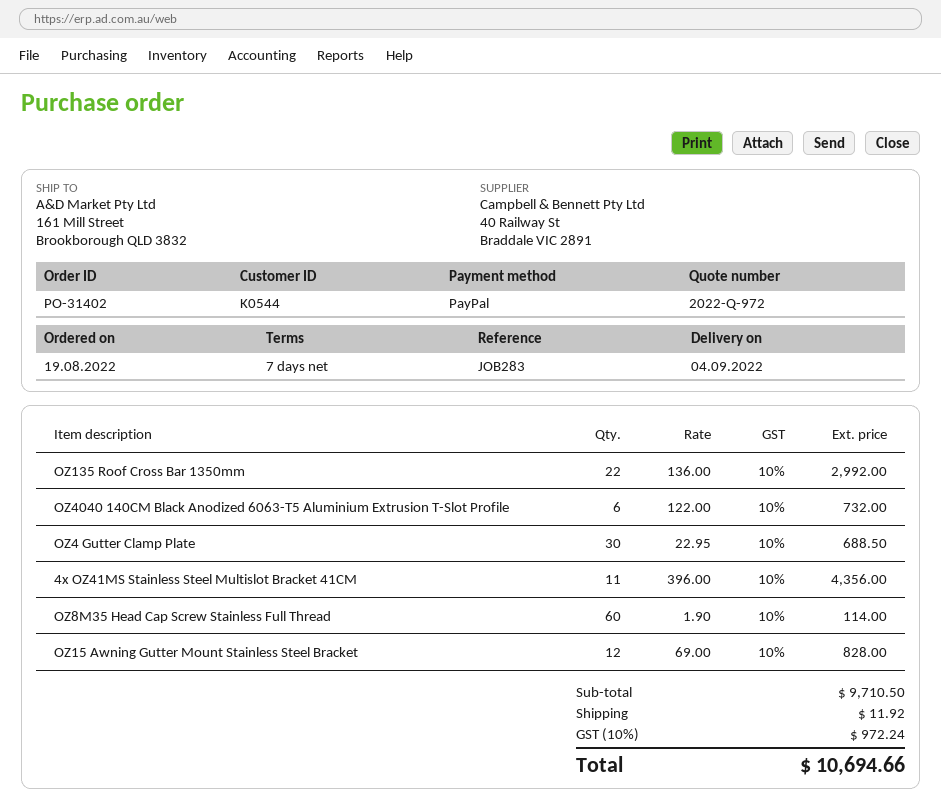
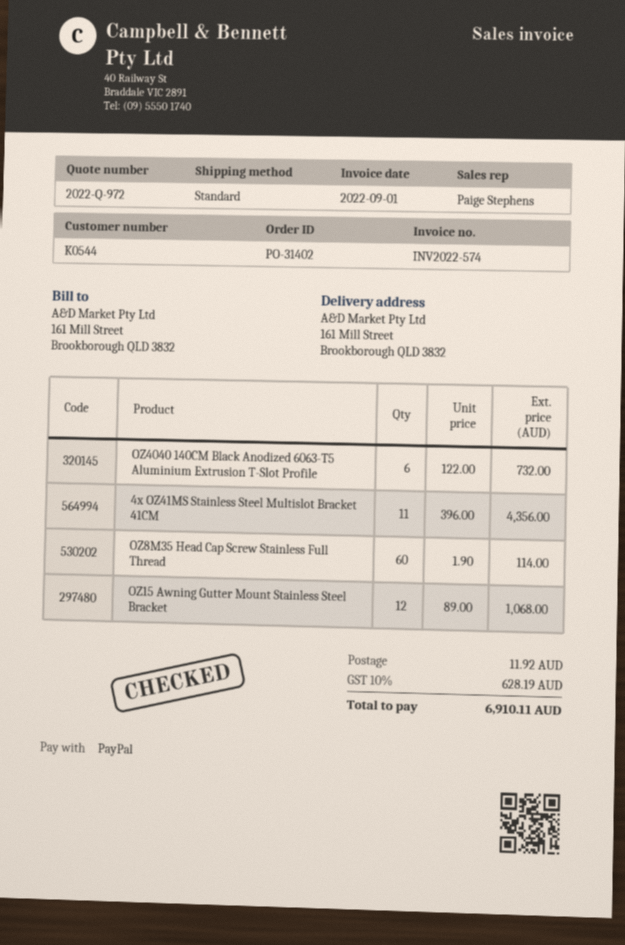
OZ135 Roof Cross Bar 1350mm: 22 x 136.00 = 2992.00 -> none
OZ4 Gutter Clamp Plate: 30 x 22.95 = 688.50 -> none
OZ15 Awning Gutter Mount Stainless Steel Bracket: 12 x 69.00 = 828.00 -> 12 x 89.00 = 1068.00
tax: 10% = 972.24 -> 10% = 628.19
total: 10694.66 -> 6910.11

